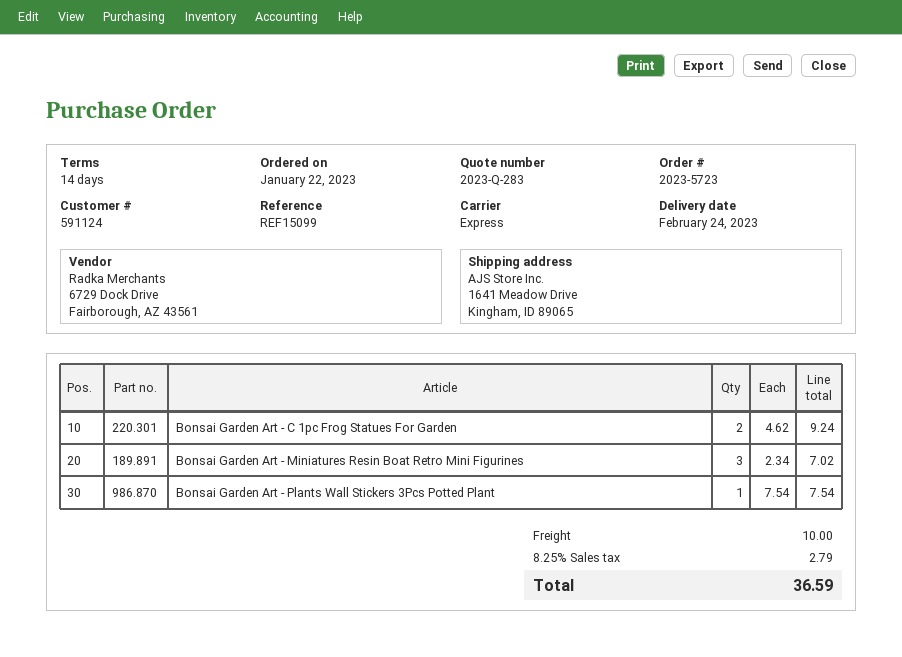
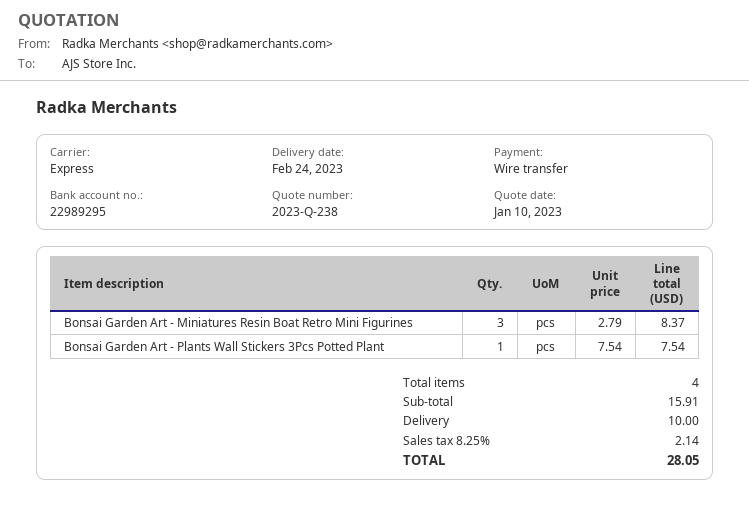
quote number: 2023-Q-283 -> 2023-Q-238
Bonsai Garden Art - C 1pc Frog Statues For Garden: 2 x 4.62 = 9.24 -> none
Bonsai Garden Art - Miniatures Resin Boat Retro Mini Figurines: 3 x 2.34 = 7.02 -> 3 x 2.79 = 8.37
tax: 8.25% = 2.79 -> 8.25% = 2.14
total: 36.59 -> 28.05

